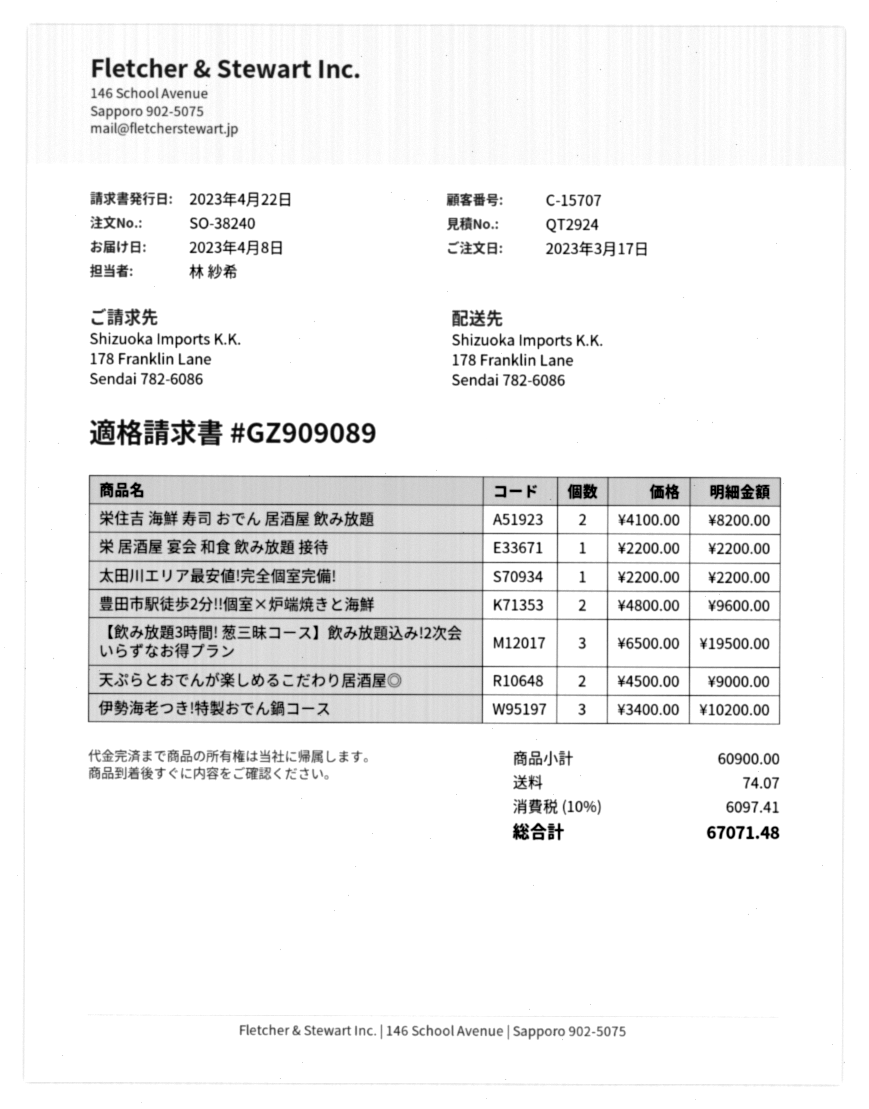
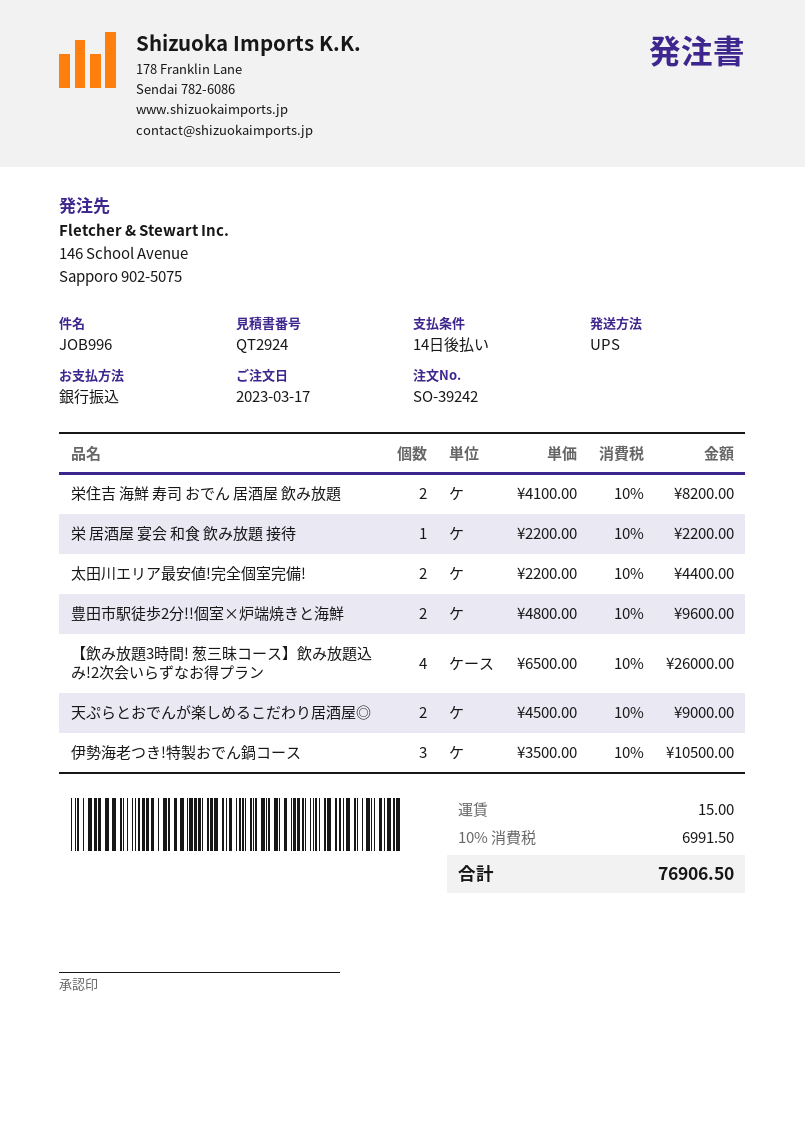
order number: SO-38240 -> SO-39242
太田川エリア最安値!完全個室完備!: 1 x 2200.00 = 2200.00 -> 2 x 2200.00 = 4400.00
【飲み放題3時間! 葱三昧コース】飲み放題込み!2次会いらずなお得プラン: 3 x 6500.00 = 19500.00 -> 4 x 6500.00 = 26000.00
伊勢海老つき!特製おでん鍋コース: 3 x 3400.00 = 10200.00 -> 3 x 3500.00 = 10500.00
shipping: 74.07 -> 15.00
tax: 10% = 6097.41 -> 10% = 6991.50
total: 67071.48 -> 76906.50

